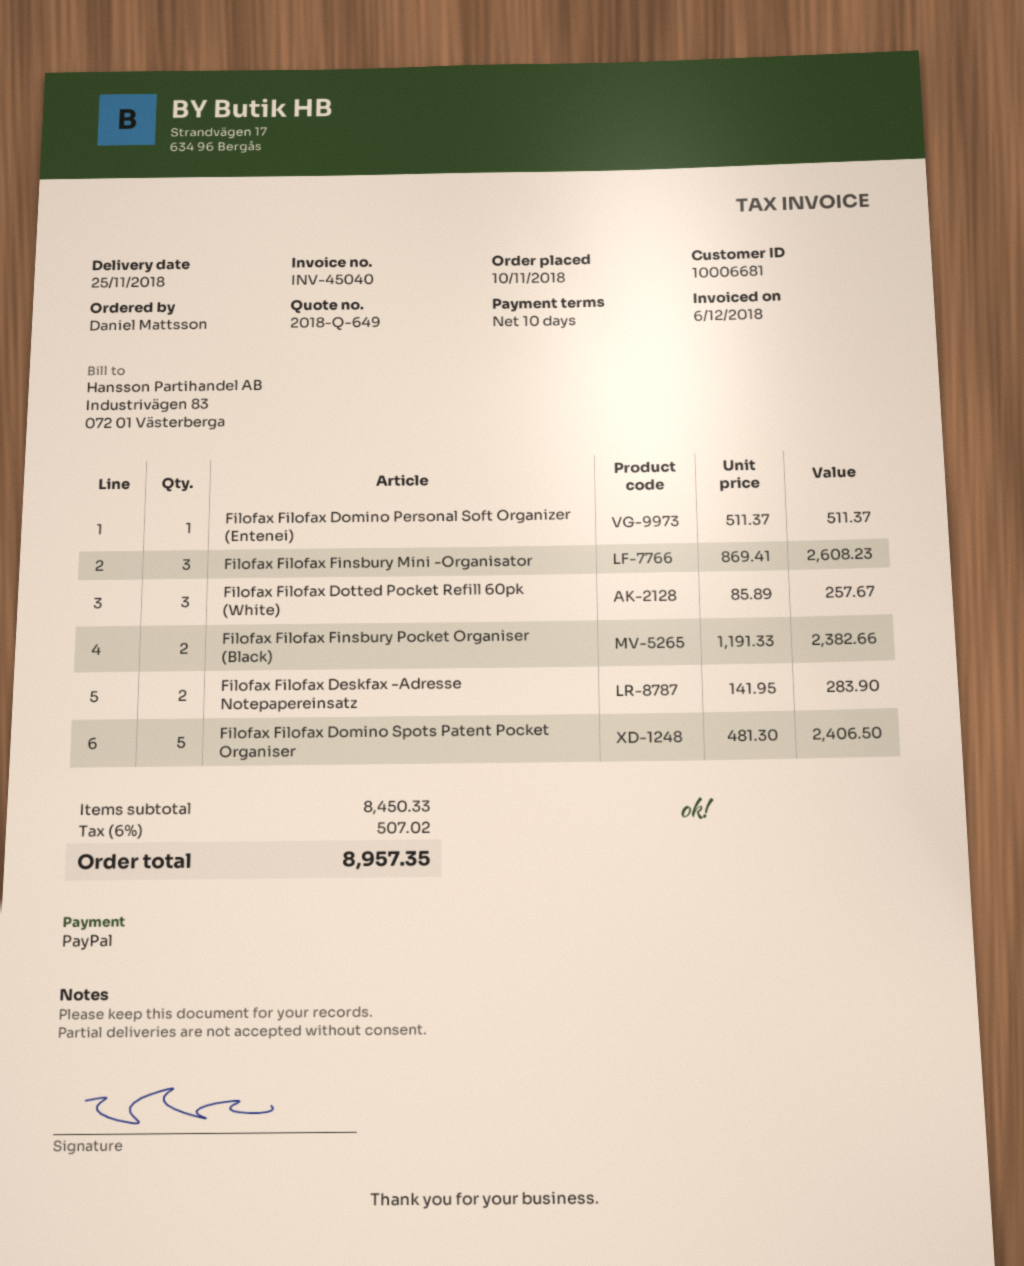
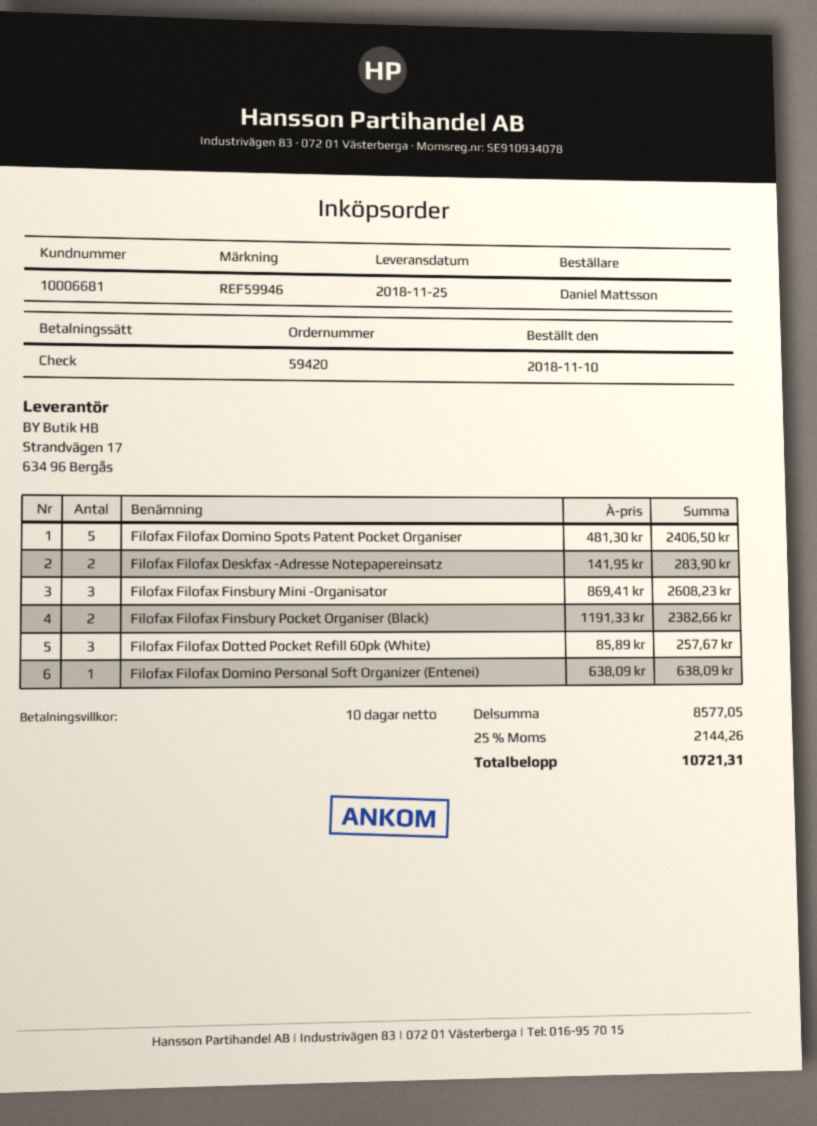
payment method: PayPal -> cheque
Filofax Filofax Domino Personal Soft Organizer (Entenei): 1 x 511.37 = 511.37 -> 1 x 638.09 = 638.09
subtotal: 8450.33 -> 8577.05
tax: 6% = 507.02 -> 25% = 2144.26
total: 8957.35 -> 10721.31

